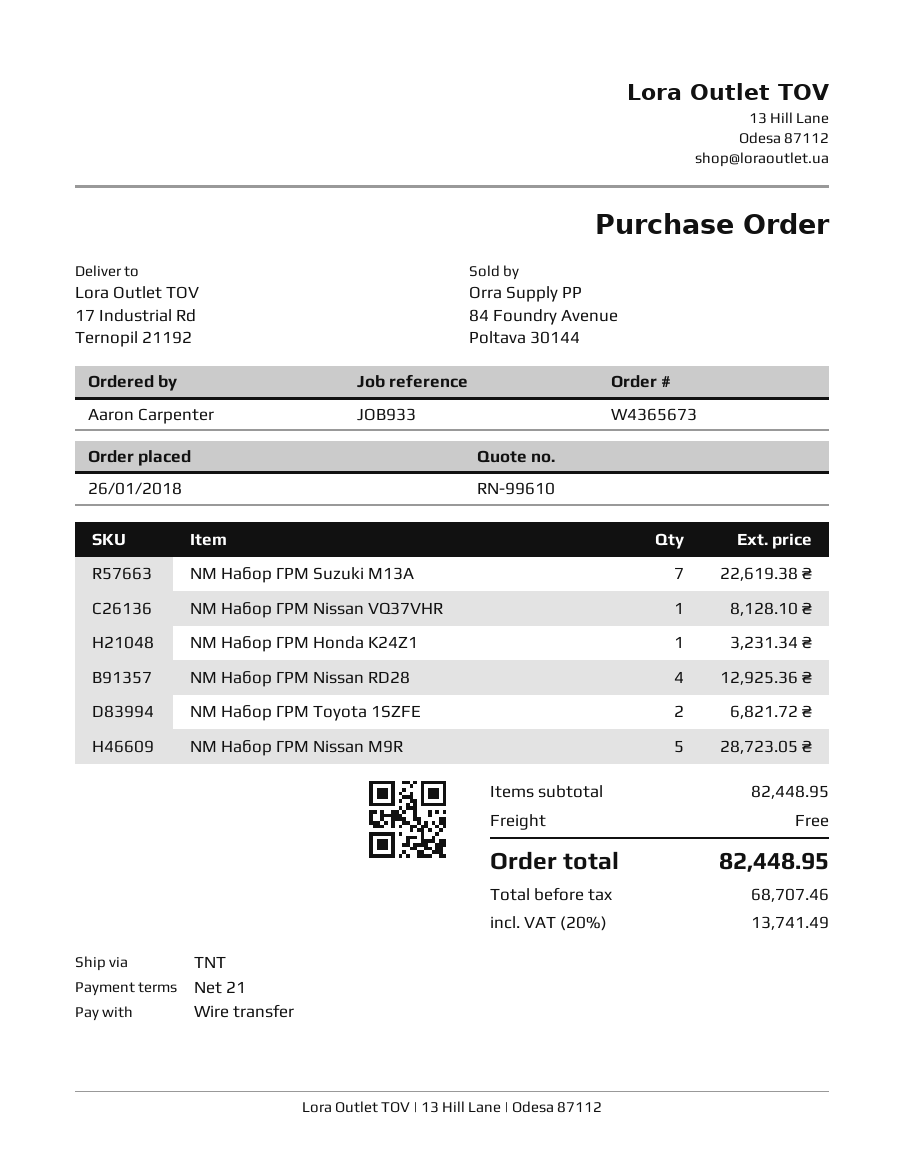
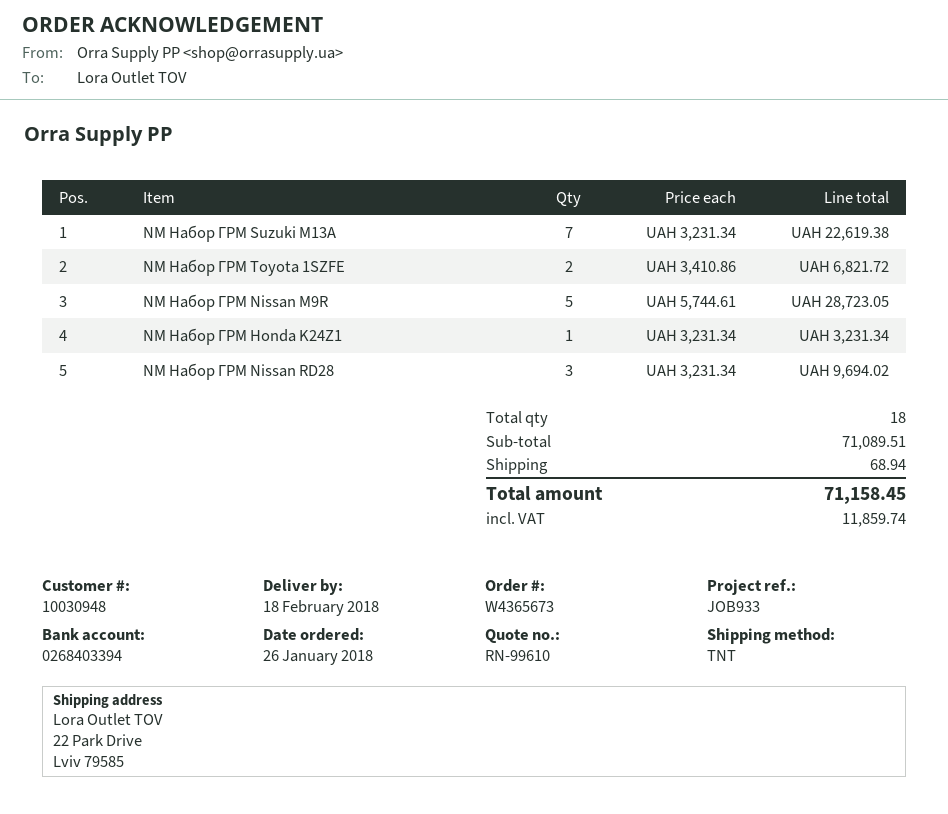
ship to: 17 Industrial Rd, Ternopil 21192 -> 22 Park Drive, Lviv 79585
NM Набор ГРМ Nissan VQ37VHR: 1 for 8128.10 -> none
NM Набор ГРМ Nissan RD28: 4 for 12925.36 -> 3 for 9694.02
subtotal: 82448.95 -> 71089.51
shipping: 0.00 -> 68.94
tax: 13741.49 -> 11859.74
total: 82448.95 -> 71158.45

